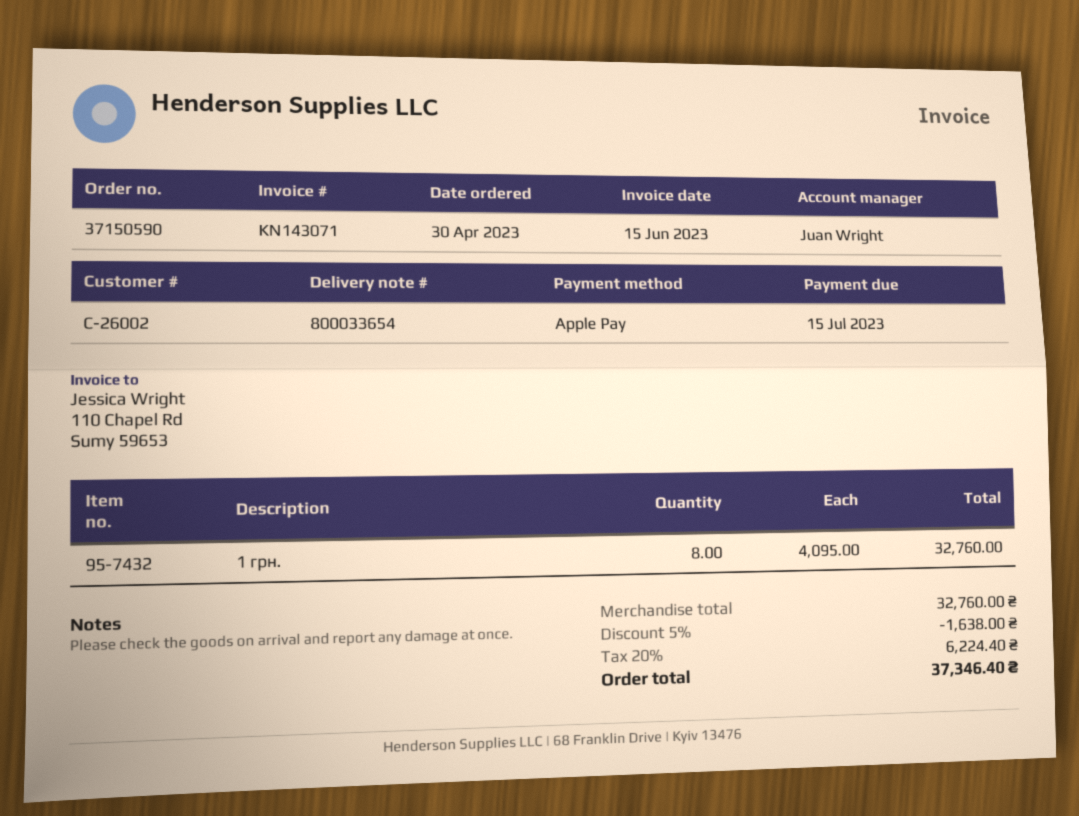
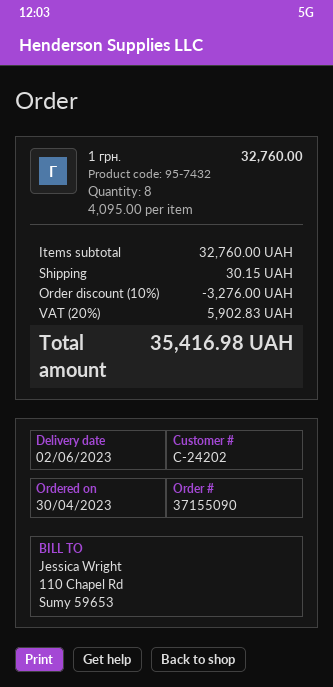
order number: 37150590 -> 37155090
customer number: C-26002 -> C-24202
discount: 5% = 1638.00 -> 10% = 3276.00
shipping: none -> 30.15
tax: 20% = 6224.40 -> 20% = 5902.83
total: 37346.40 -> 35416.98

